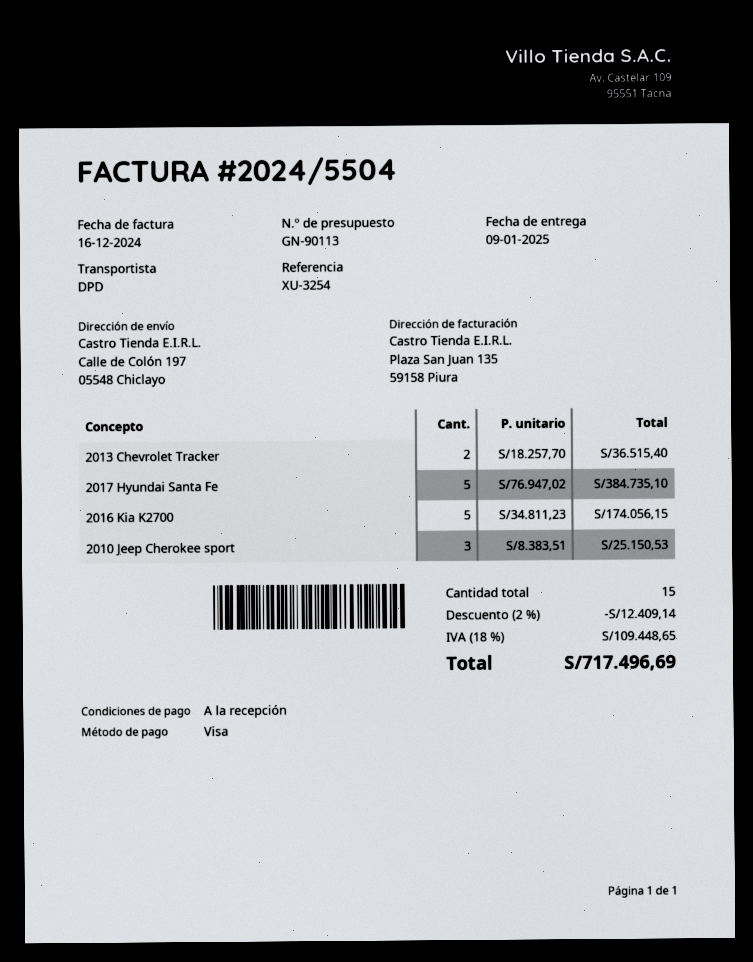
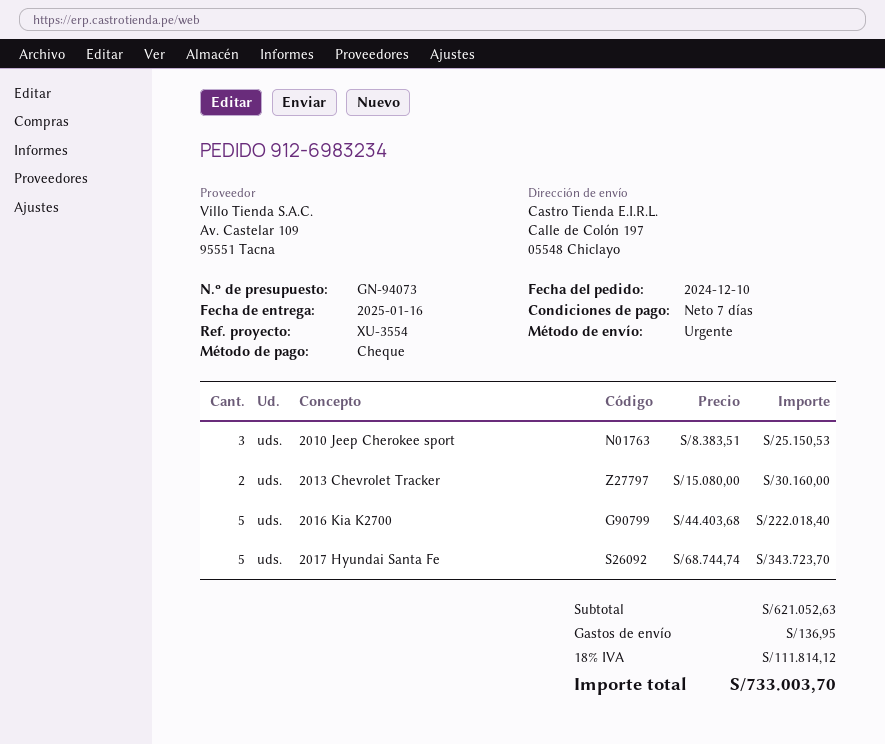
quote number: GN-90113 -> GN-94073
delivery date: 2025-01-09 -> 2025-01-16
payment terms: on receipt -> 7 days
reference: XU-3254 -> XU-3554
payment method: Visa -> cheque
shipping method: DPD -> express
2013 Chevrolet Tracker: 2 x 18257.70 = 36515.40 -> 2 x 15080.00 = 30160.00
2017 Hyundai Santa Fe: 5 x 76947.02 = 384735.10 -> 5 x 68744.74 = 343723.70
2016 Kia K2700: 5 x 34811.23 = 174056.15 -> 5 x 44403.68 = 222018.40
discount: 2% = 12409.14 -> none
shipping: none -> 136.95
tax: 18% = 109448.65 -> 18% = 111814.12
total: 717496.69 -> 733003.70

